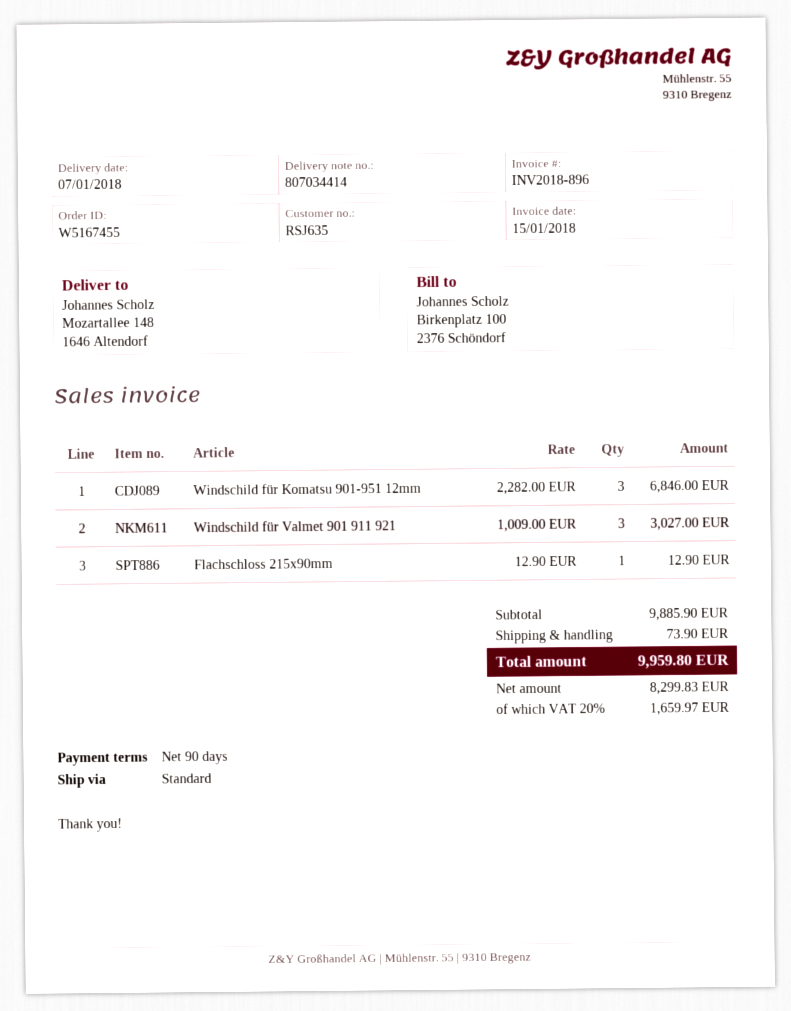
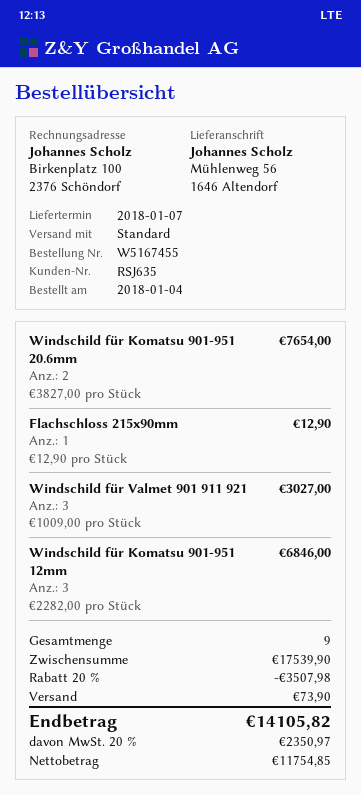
ship to: Mozartallee 148, 1646 Altendorf -> Mühlenweg 56, 1646 Altendorf
Windschild für Komatsu 901-951 20.6mm: none -> 2 x 3827.00 = 7654.00
subtotal: 9885.90 -> 17539.90
discount: none -> 20% = 3507.98
net: 8299.83 -> 11754.85
tax: 20% = 1659.97 -> 20% = 2350.97
total: 9959.80 -> 14105.82

